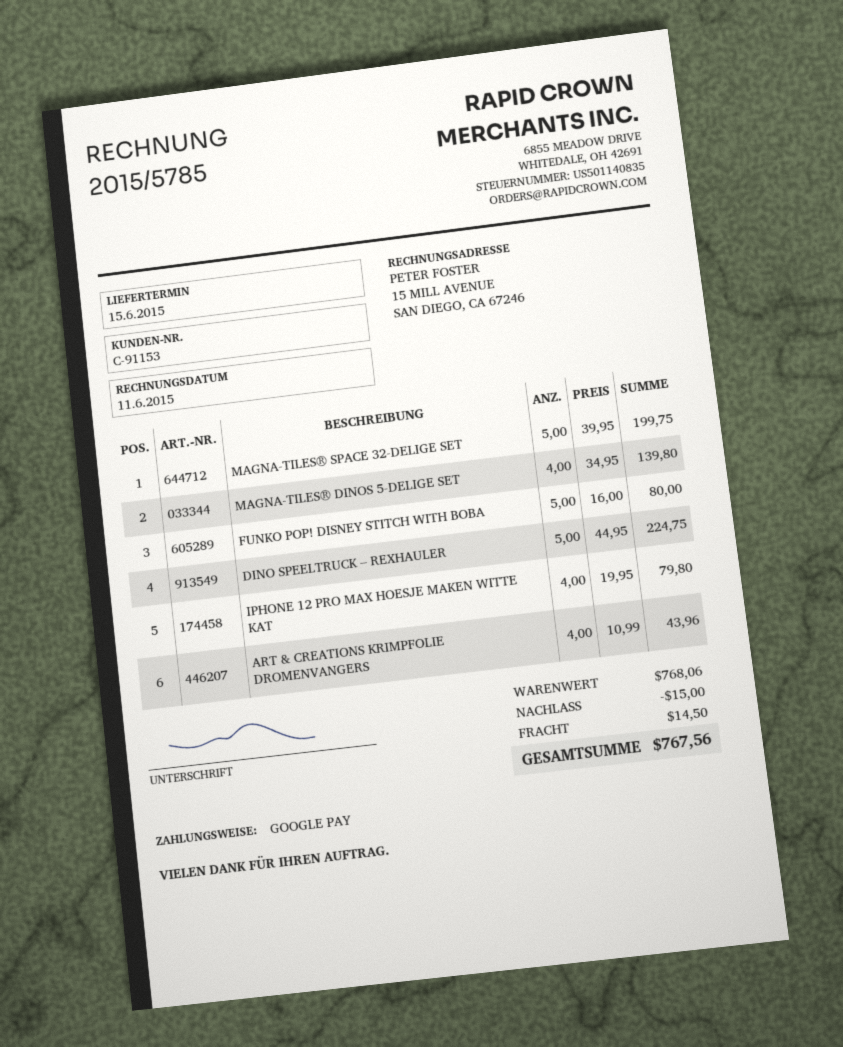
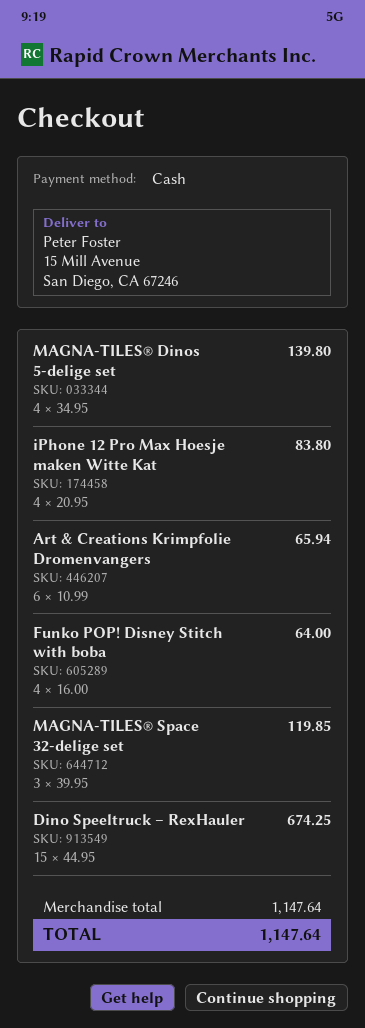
payment method: Google Pay -> cash
MAGNA-TILES® SPACE 32-DELIGE SET: 5 x 39.95 = 199.75 -> 3 x 39.95 = 119.85
FUNKO POP! DISNEY STITCH WITH BOBA: 5 x 16.00 = 80.00 -> 4 x 16.00 = 64.00
DINO SPEELTRUCK – REXHAULER: 5 x 44.95 = 224.75 -> 15 x 44.95 = 674.25
IPHONE 12 PRO MAX HOESJE MAKEN WITTE KAT: 4 x 19.95 = 79.80 -> 4 x 20.95 = 83.80
ART & CREATIONS KRIMPFOLIE DROMENVANGERS: 4 x 10.99 = 43.96 -> 6 x 10.99 = 65.94
subtotal: 768.06 -> 1147.64
discount: 15.00 -> none
shipping: 14.50 -> none
total: 767.56 -> 1147.64

